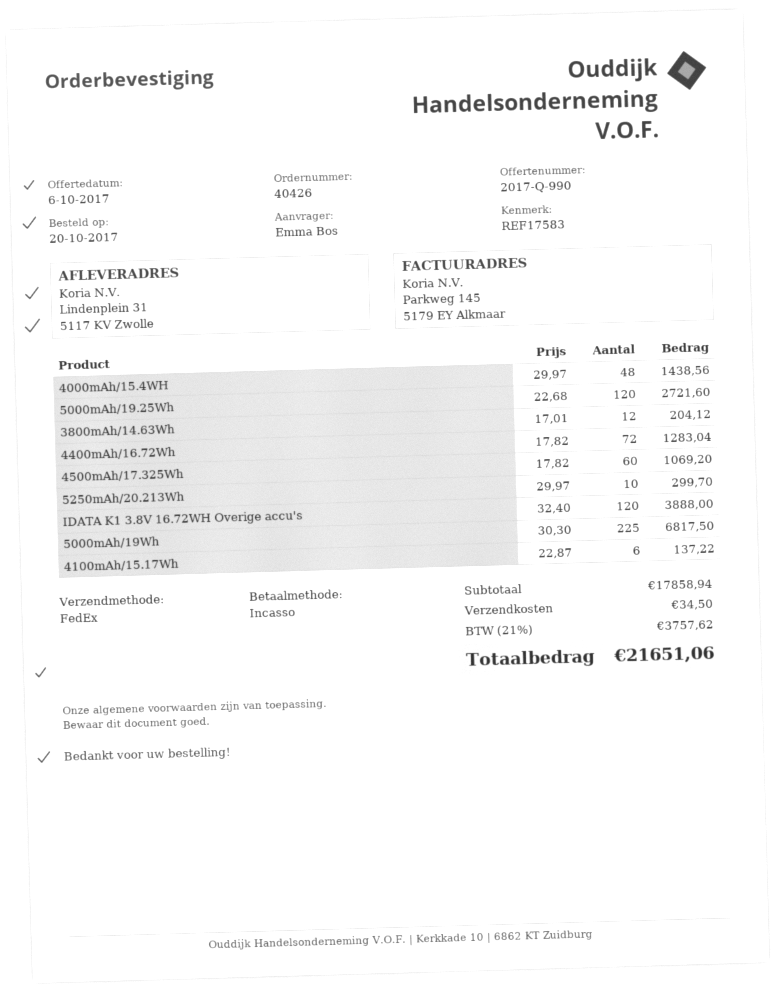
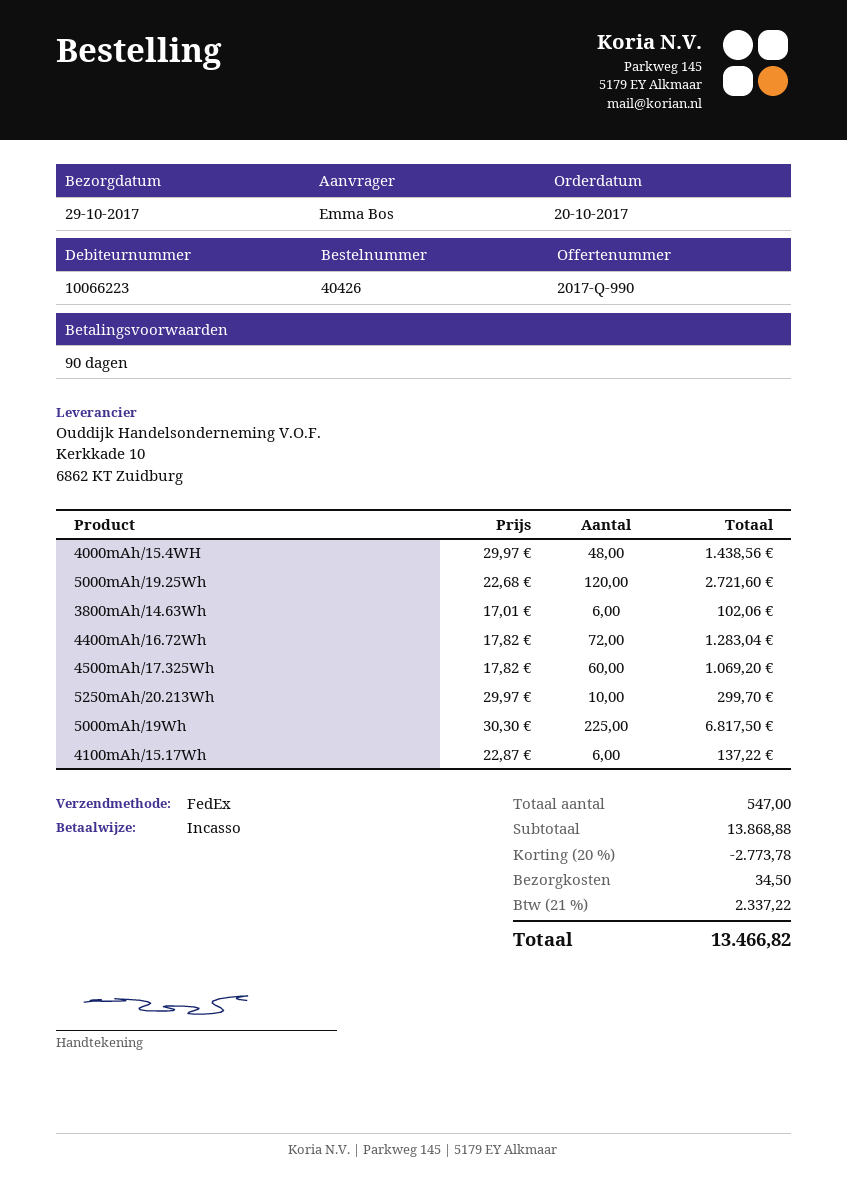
3800mAh/14.63Wh: 12 x 17.01 = 204.12 -> 6 x 17.01 = 102.06
IDATA K1 3.8V 16.72WH Overige accu's: 120 x 32.40 = 3888.00 -> none
subtotal: 17858.94 -> 13868.88
discount: none -> 20% = 2773.78
tax: 21% = 3757.62 -> 21% = 2337.22
total: 21651.06 -> 13466.82

